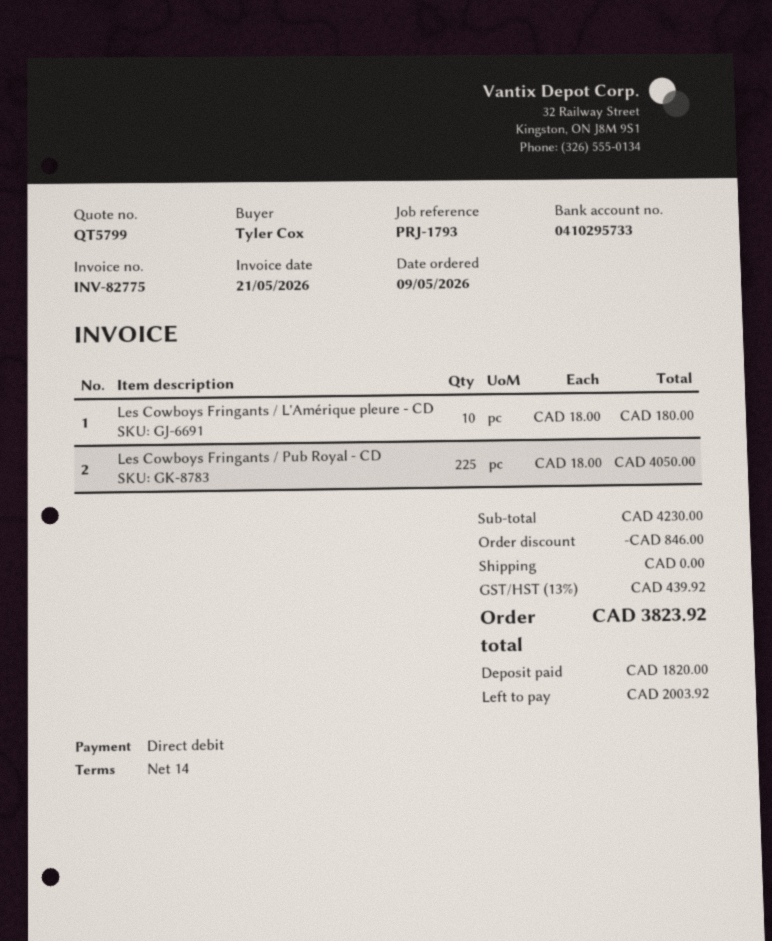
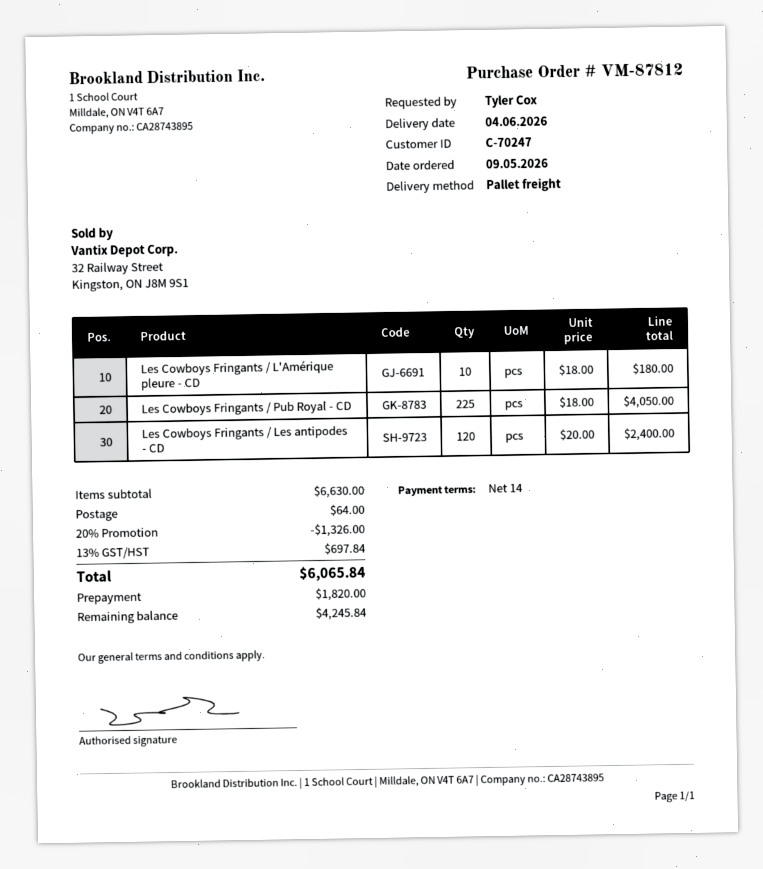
Les Cowboys Fringants / Les antipodes - CD: none -> 120 x 20.00 = 2400.00
subtotal: 4230.00 -> 6630.00
discount: 846.00 -> 1326.00
shipping: 0.00 -> 64.00
tax: 13% = 439.92 -> 13% = 697.84
total: 3823.92 -> 6065.84
balance: 2003.92 -> 4245.84

